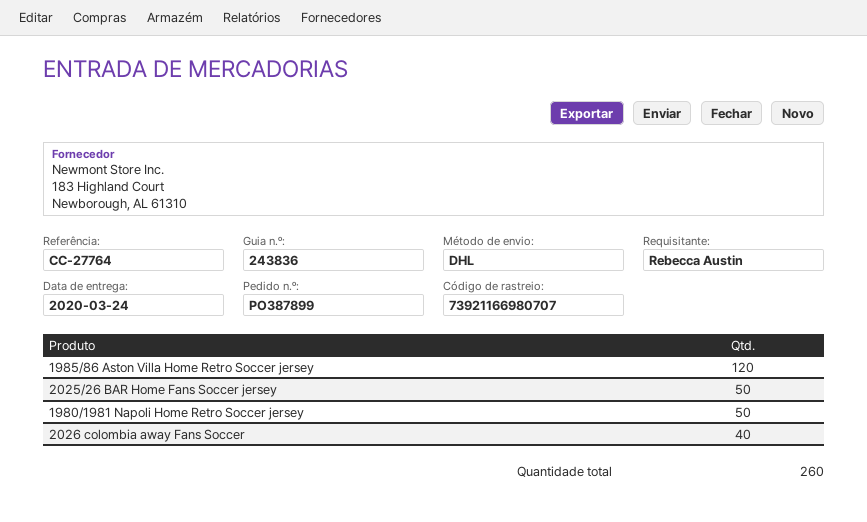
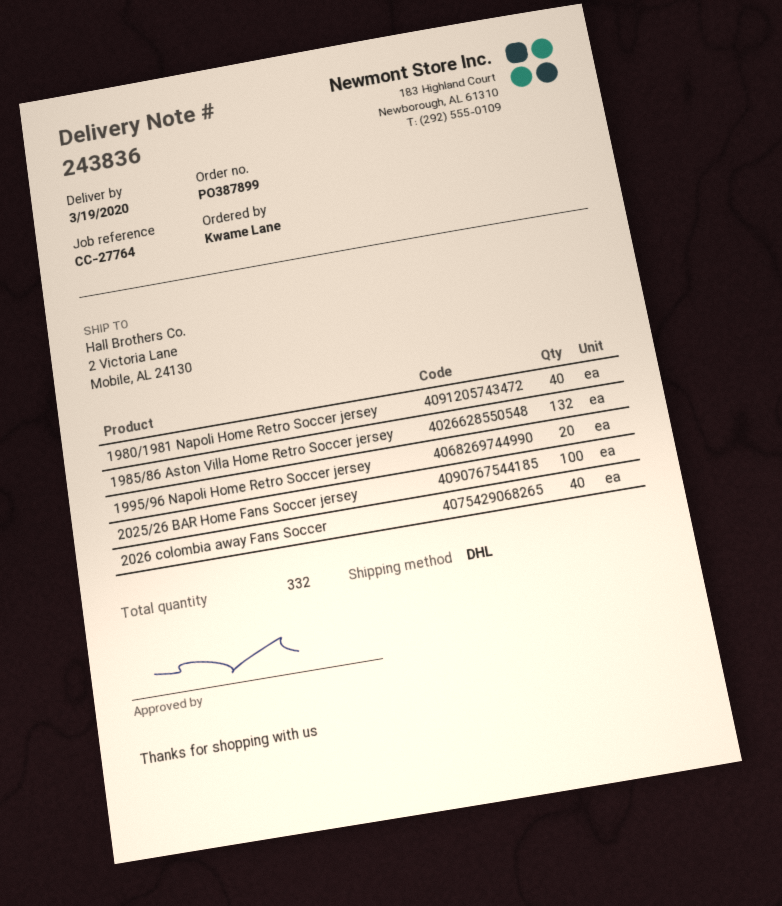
delivery date: 2020-03-24 -> 2020-03-19
ordered by: Rebecca Austin -> Kwame Lane
1985/86 Aston Villa Home Retro Soccer jersey: 120 -> 132
2025/26 BAR Home Fans Soccer jersey: 50 -> 100
1980/1981 Napoli Home Retro Soccer jersey: 50 -> 40
1995/96 Napoli Home Retro Soccer jersey: none -> 20
total quantity: 260 -> 332

